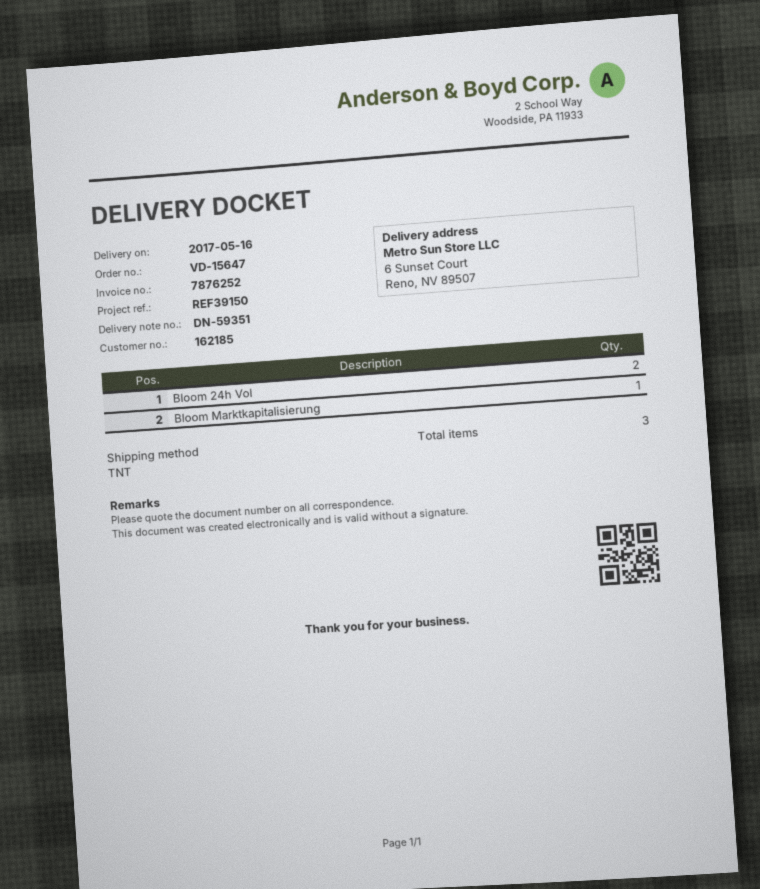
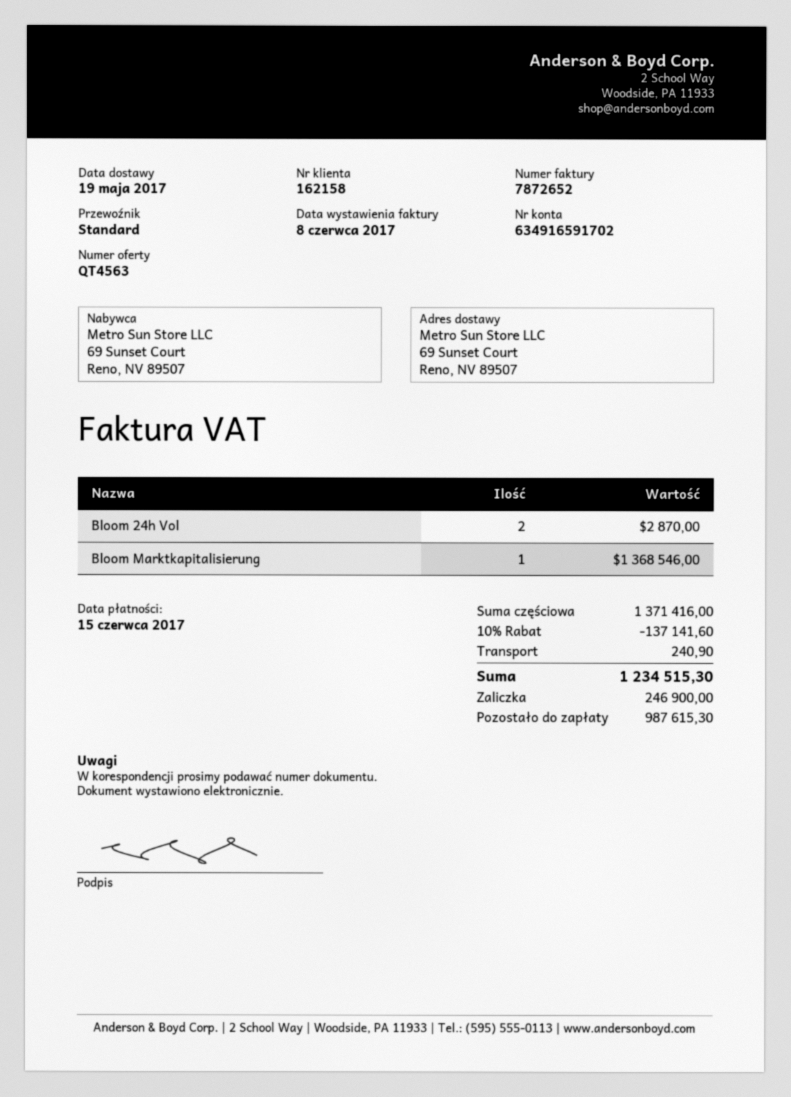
delivery date: 2017-05-16 -> 2017-05-19
invoice number: 7876252 -> 7872652
customer number: 162185 -> 162158
shipping method: TNT -> standard
ship to: 6 Sunset Court, Reno, NV 89507 -> 69 Sunset Court, Reno, NV 89507

